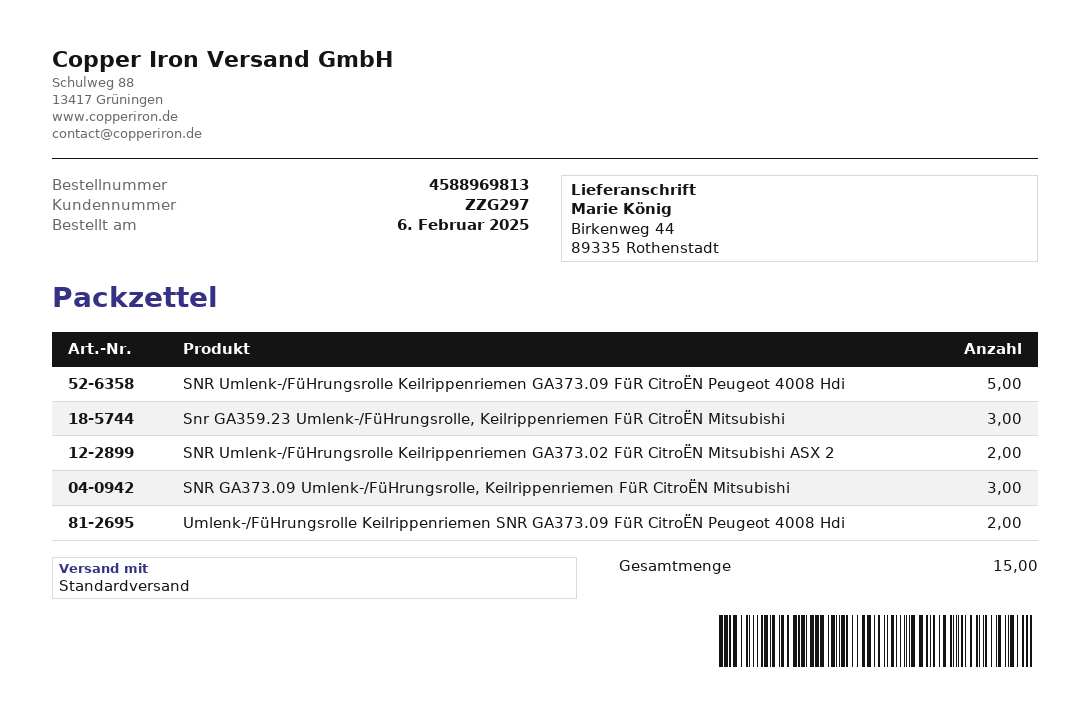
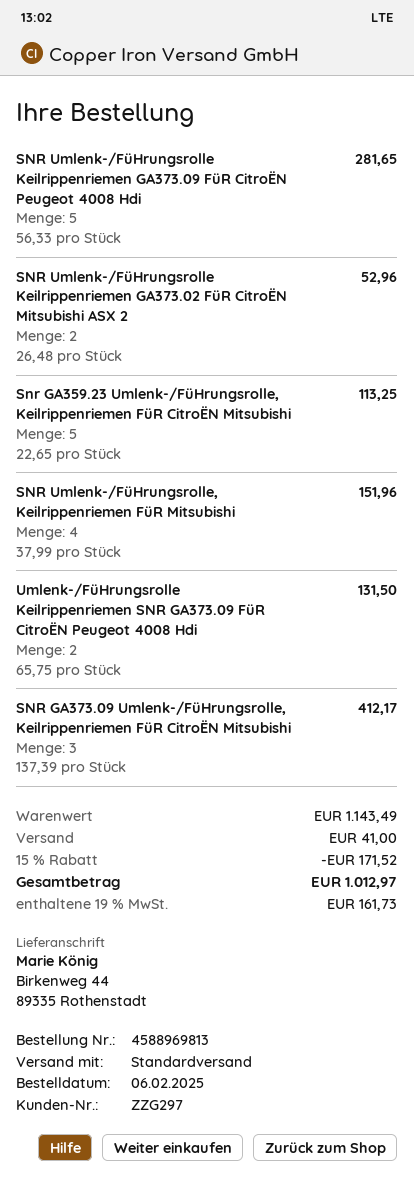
Snr GA359.23 Umlenk-/FüHrungsrolle, Keilrippenriemen FüR CitroËN Mitsubishi: 3 -> 5
SNR Umlenk-/FüHrungsrolle, Keilrippenriemen FüR Mitsubishi: none -> 4

